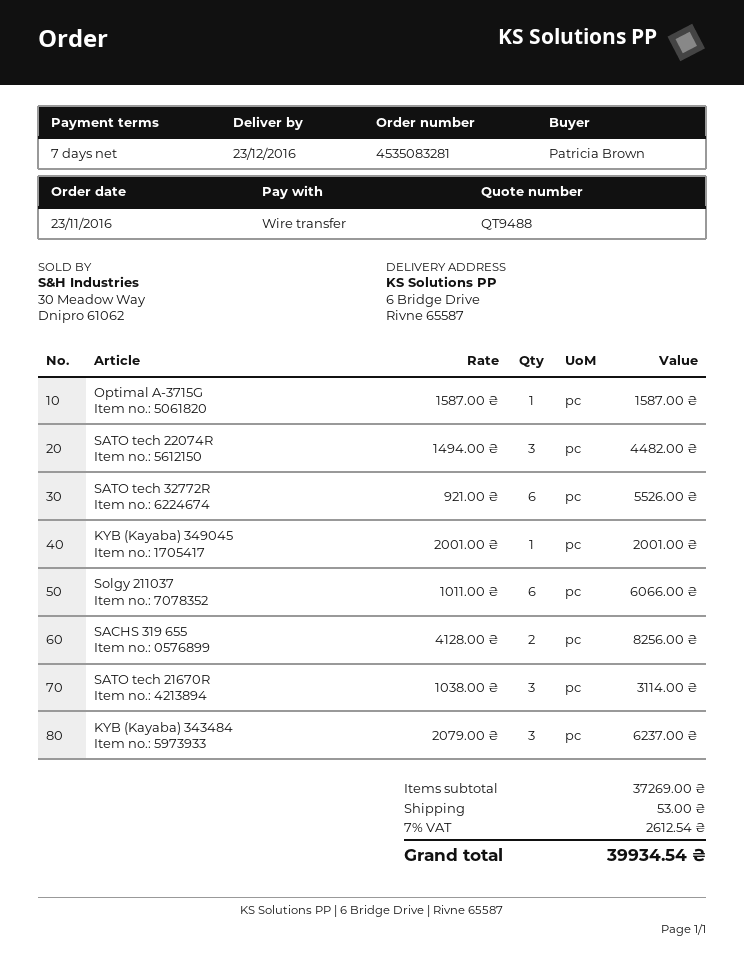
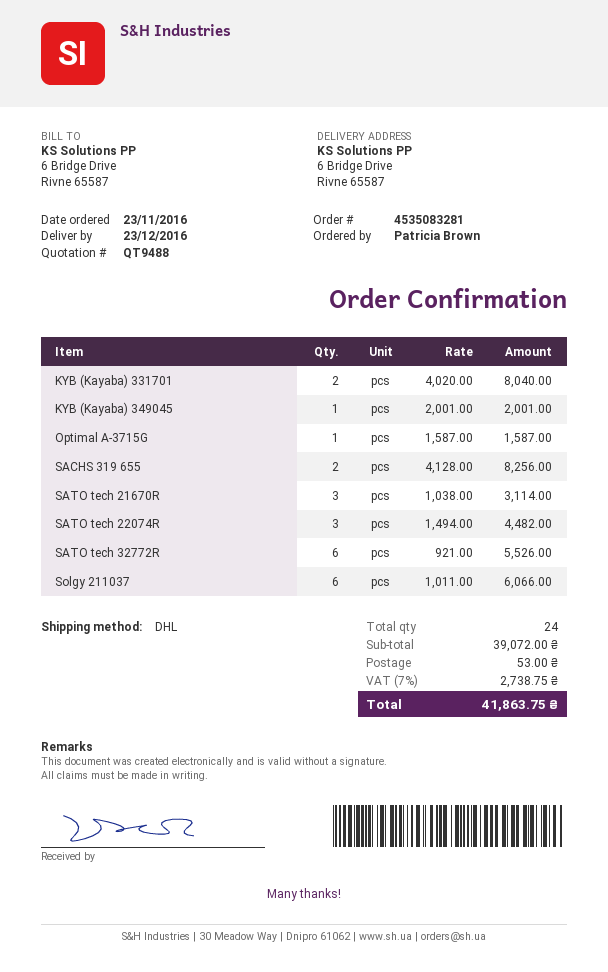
KYB (Kayaba) 343484: 3 x 2079.00 = 6237.00 -> none
KYB (Kayaba) 331701: none -> 2 x 4020.00 = 8040.00
subtotal: 37269.00 -> 39072.00
tax: 7% = 2612.54 -> 7% = 2738.75
total: 39934.54 -> 41863.75

